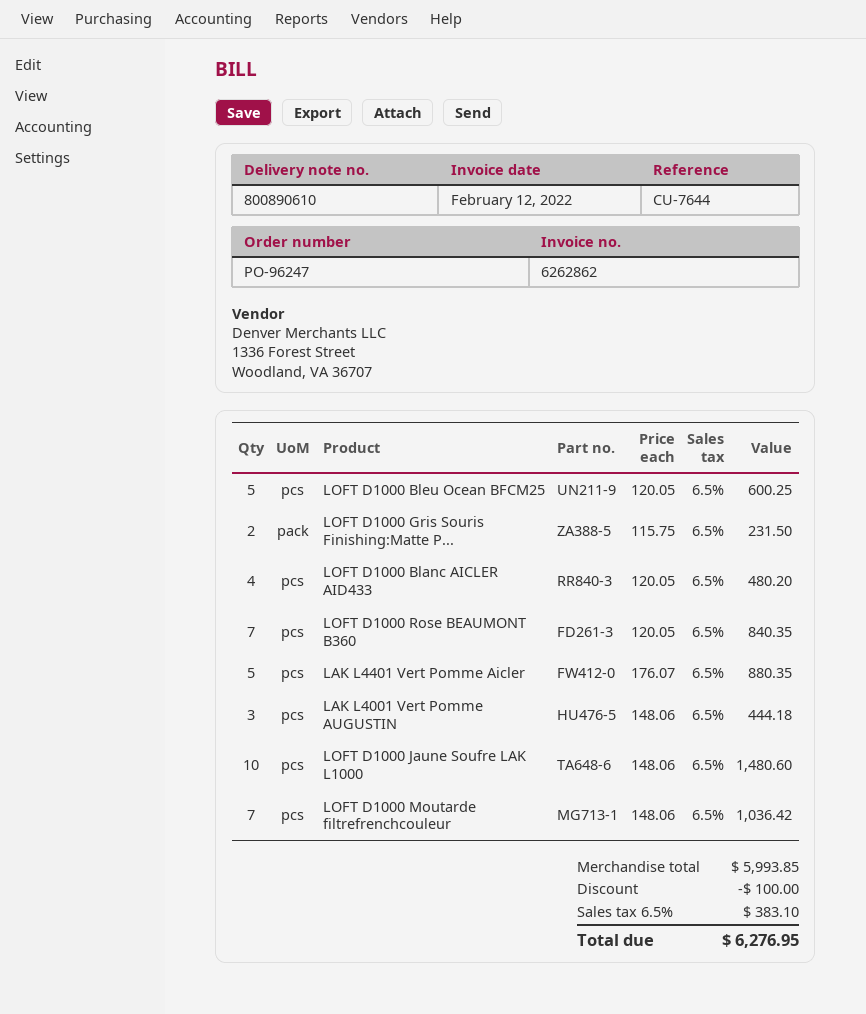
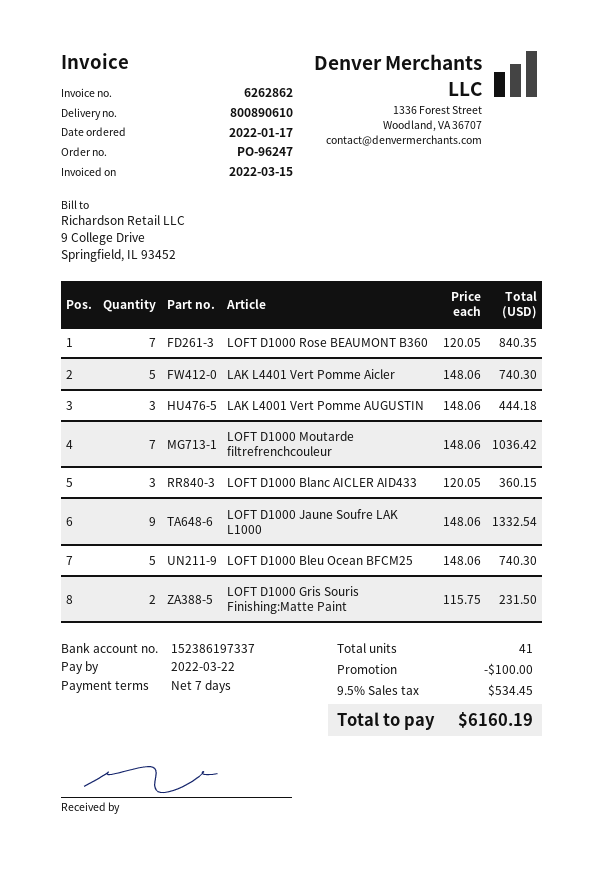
invoice date: 2022-02-12 -> 2022-03-15
LOFT D1000 Bleu Ocean BFCM25: 5 x 120.05 = 600.25 -> 5 x 148.06 = 740.30
LOFT D1000 Blanc AICLER AID433: 4 x 120.05 = 480.20 -> 3 x 120.05 = 360.15
LAK L4401 Vert Pomme Aicler: 5 x 176.07 = 880.35 -> 5 x 148.06 = 740.30
LOFT D1000 Jaune Soufre LAK L1000: 10 x 148.06 = 1480.60 -> 9 x 148.06 = 1332.54
tax: 6.5% = 383.10 -> 9.5% = 534.45
total: 6276.95 -> 6160.19

